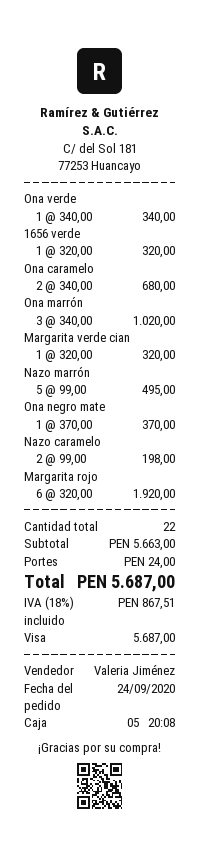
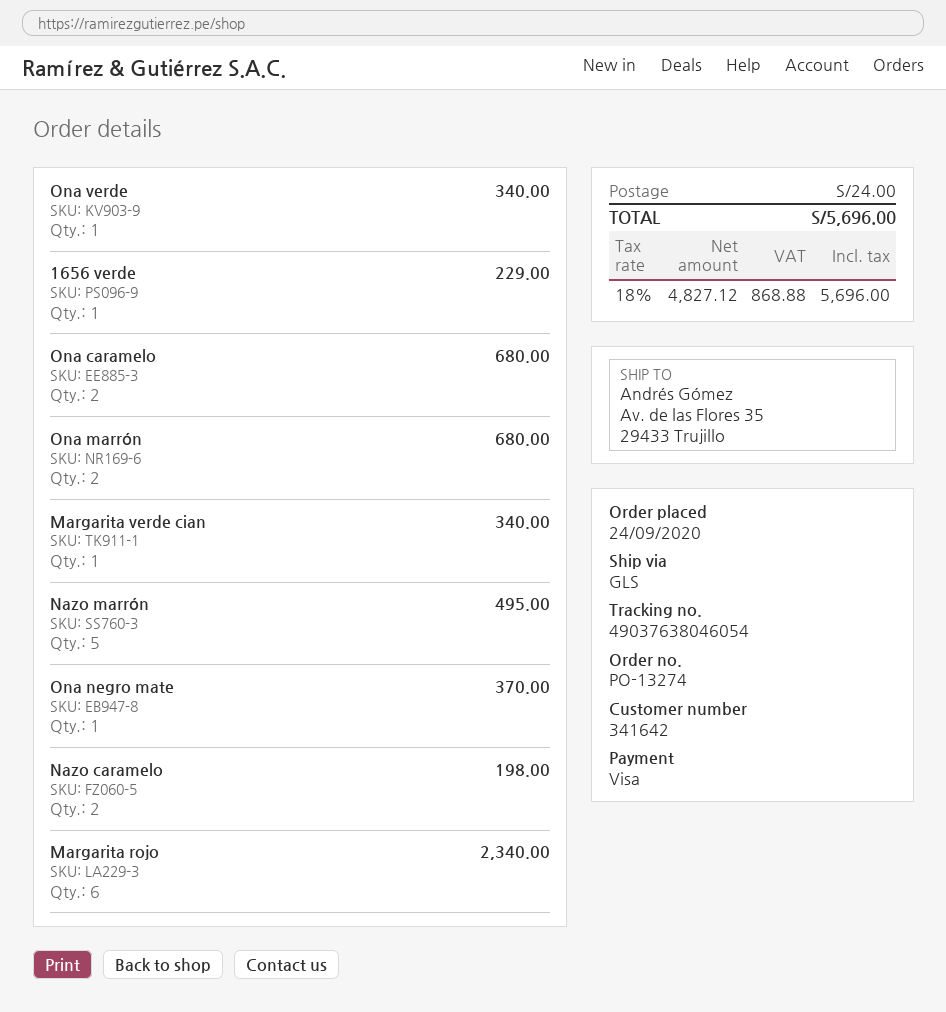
1656 verde: 1 for 320.00 -> 1 for 229.00
Ona marrón: 3 for 1020.00 -> 2 for 680.00
Margarita verde cian: 1 for 320.00 -> 1 for 340.00
Margarita rojo: 6 for 1920.00 -> 6 for 2340.00
tax: 18% = 867.51 -> 18% = 868.88
total: 5687.00 -> 5696.00

